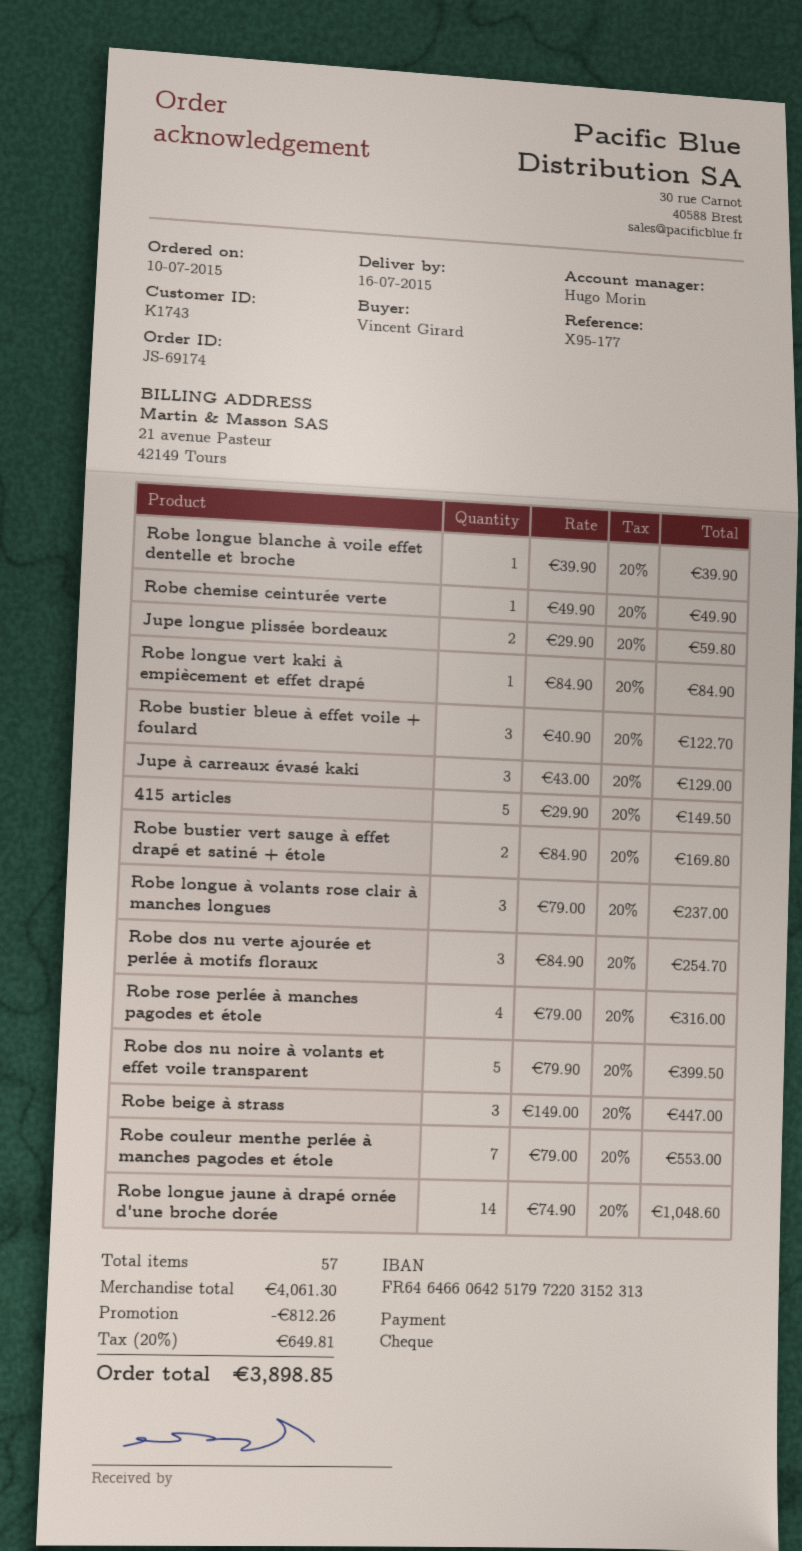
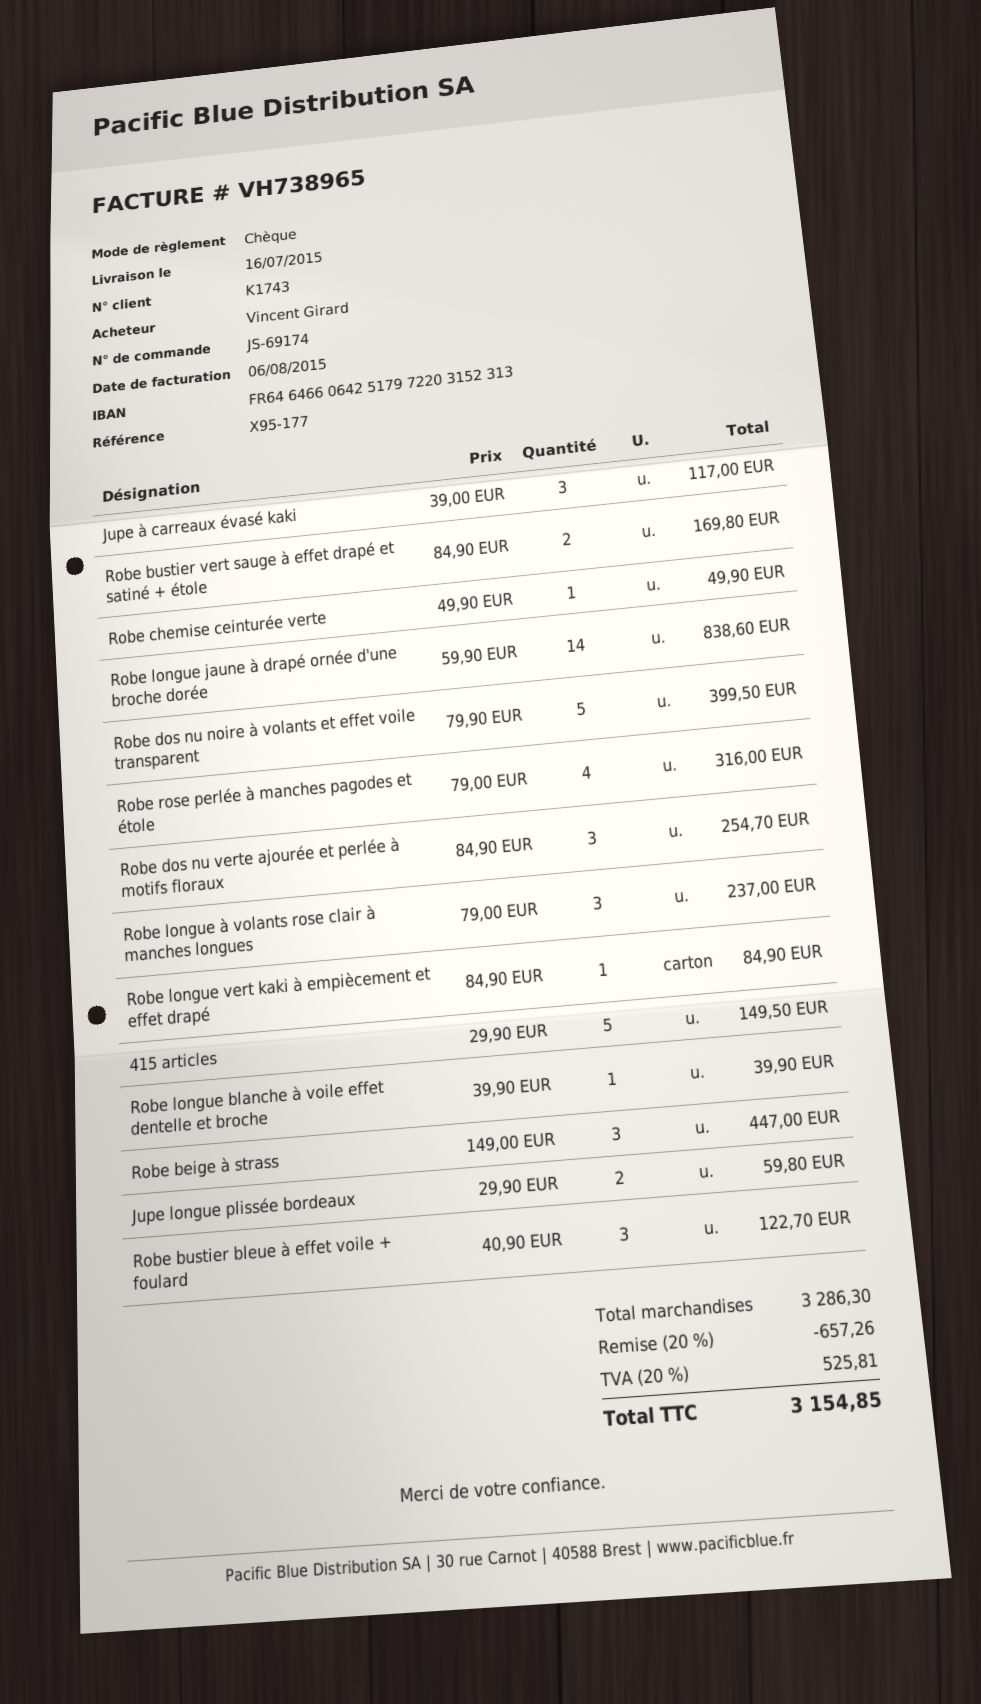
Jupe à carreaux évasé kaki: 3 x 43.00 = 129.00 -> 3 x 39.00 = 117.00
Robe couleur menthe perlée à manches pagodes et étole: 7 x 79.00 = 553.00 -> none
Robe longue jaune à drapé ornée d'une broche dorée: 14 x 74.90 = 1048.60 -> 14 x 59.90 = 838.60
subtotal: 4061.30 -> 3286.30
discount: 812.26 -> 657.26
tax: 20% = 649.81 -> 20% = 525.81
total: 3898.85 -> 3154.85

